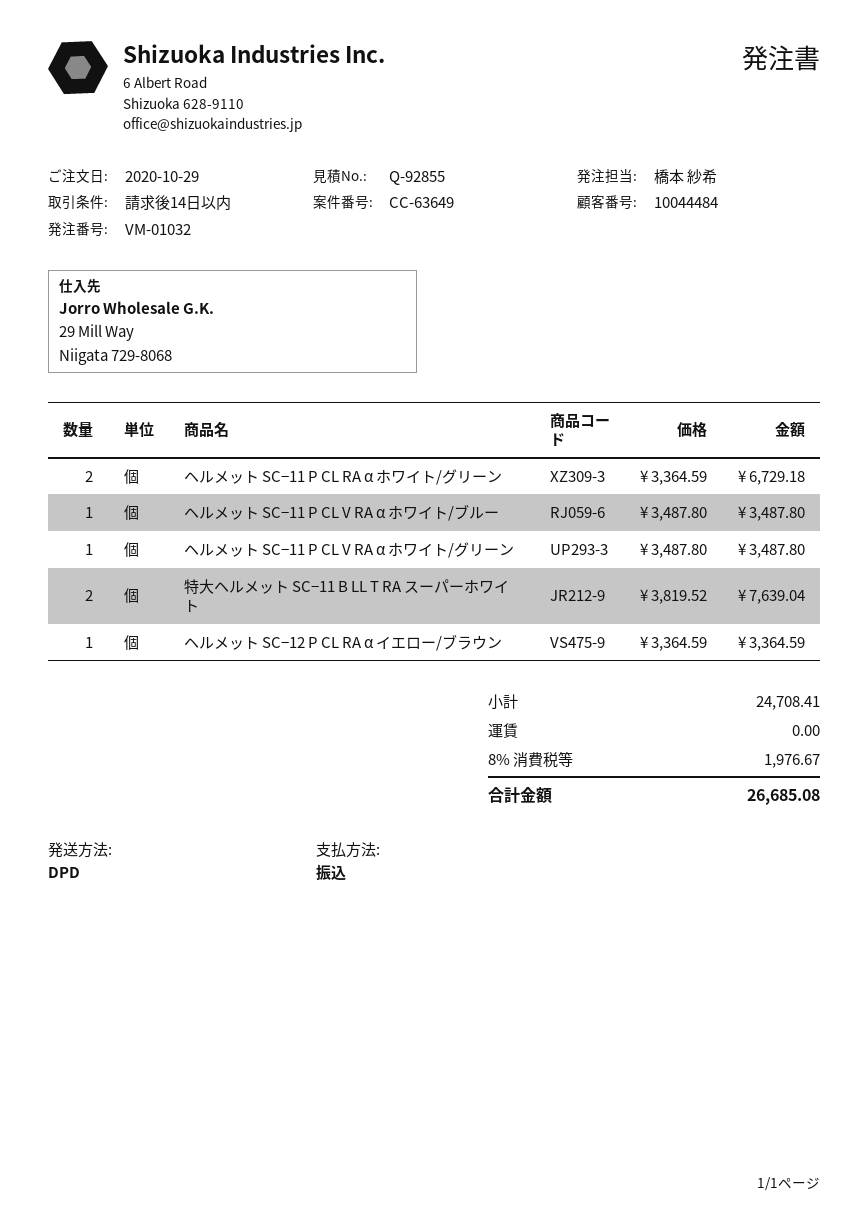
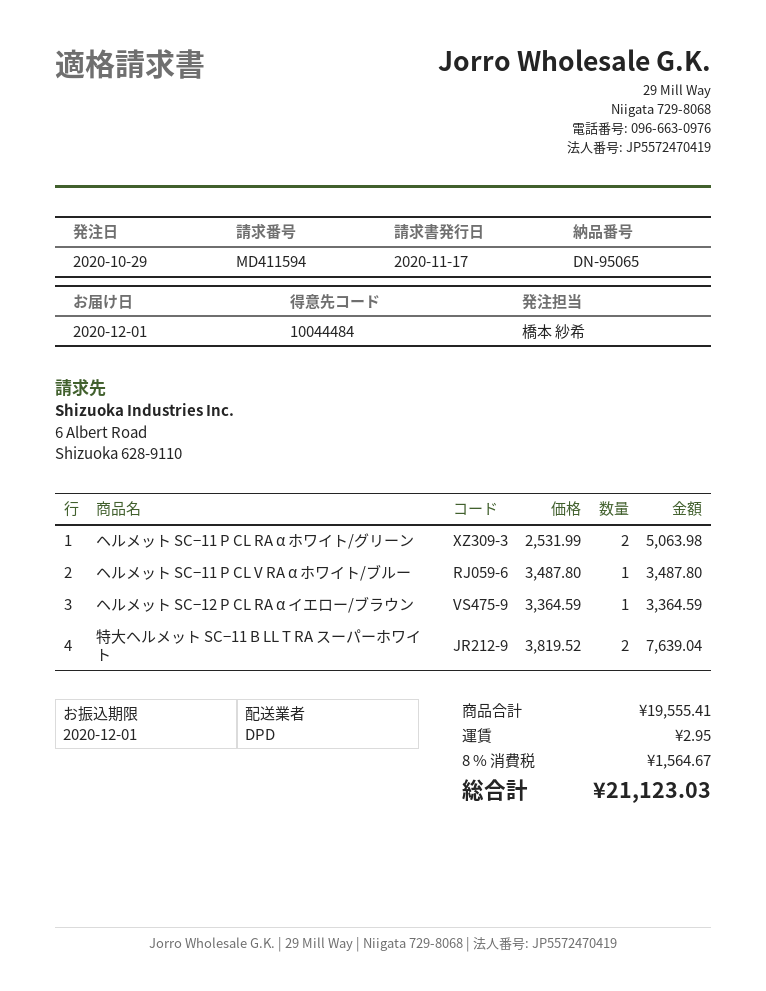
ヘルメット SC−11 P CL RA α ホワイト/グリーン: 2 x 3364.59 = 6729.18 -> 2 x 2531.99 = 5063.98
ヘルメット SC−11 P CL V RA α ホワイト/グリーン: 1 x 3487.80 = 3487.80 -> none
subtotal: 24708.41 -> 19555.41
shipping: 0.00 -> 2.95
tax: 8% = 1976.67 -> 8% = 1564.67
total: 26685.08 -> 21123.03

